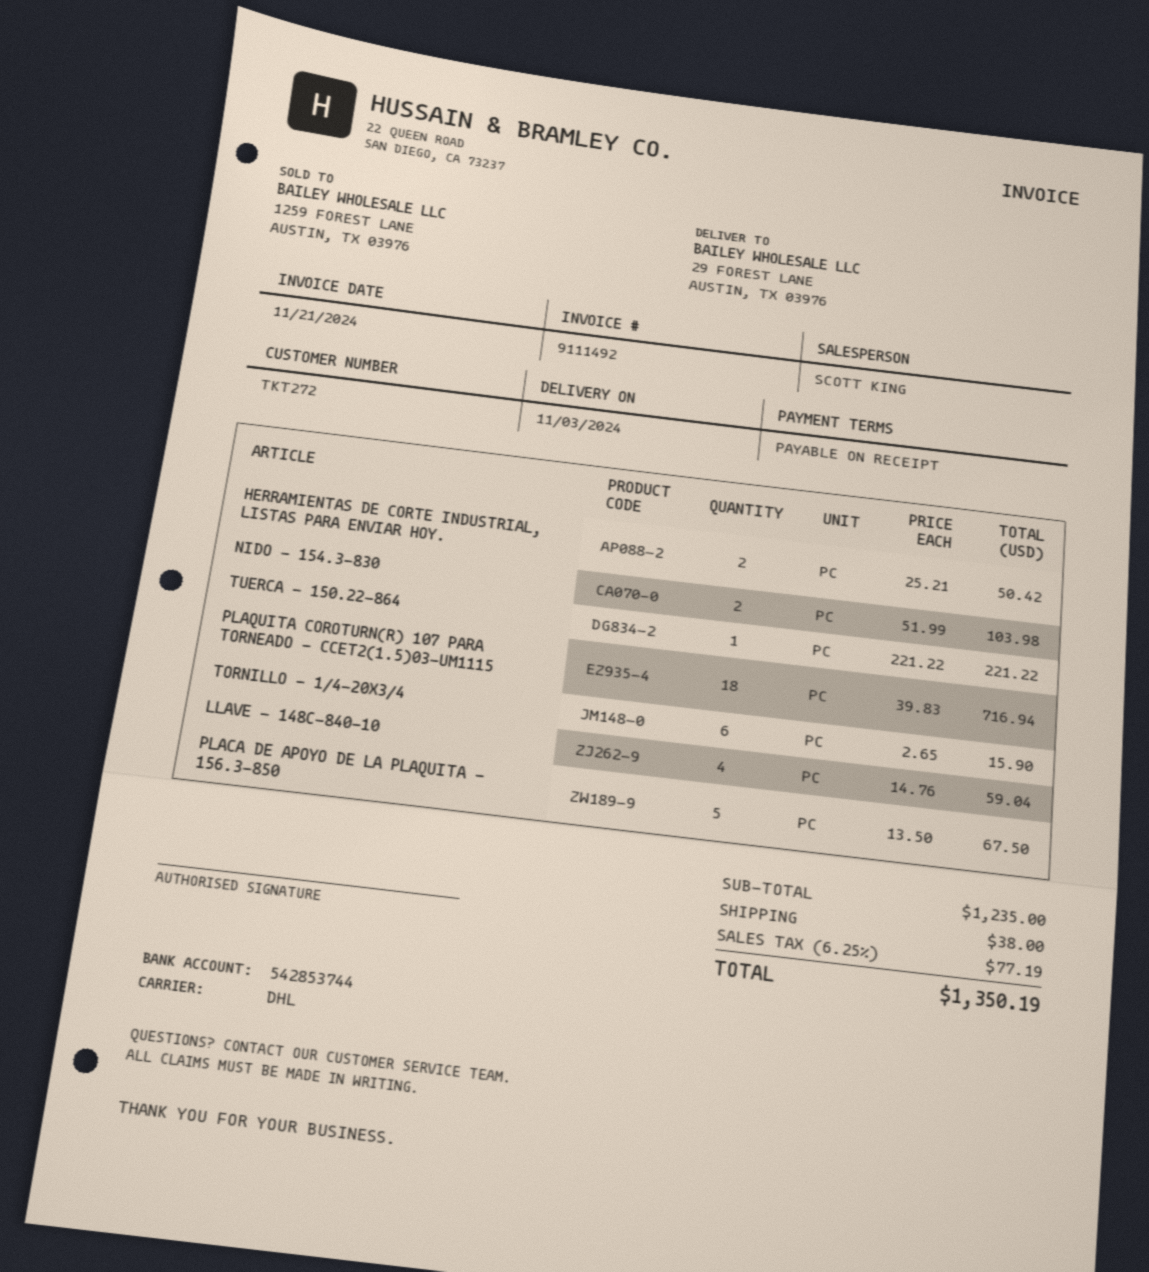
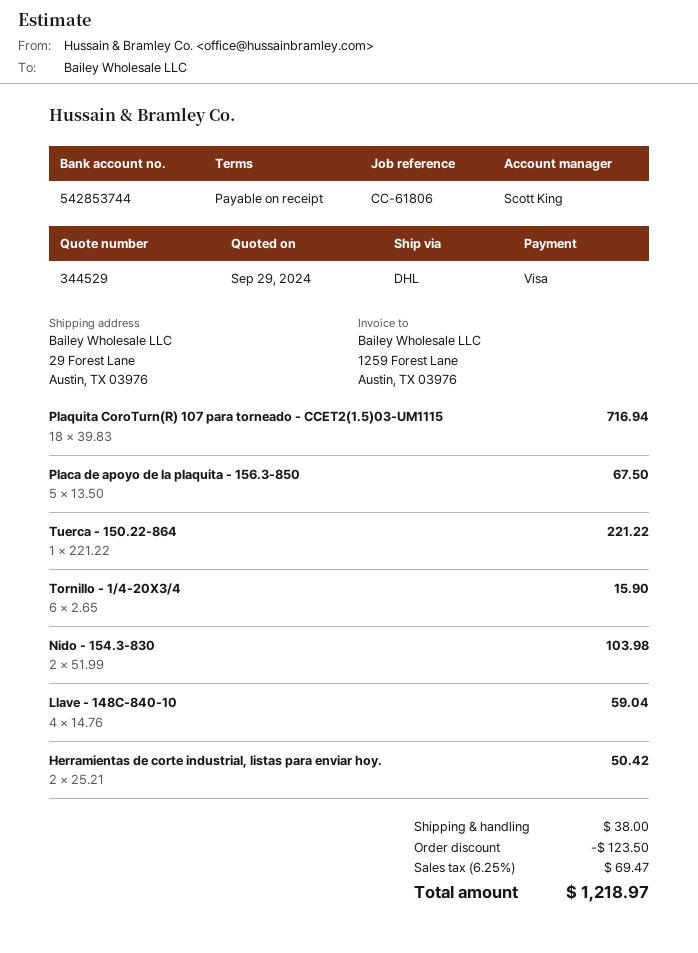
discount: none -> 123.50
tax: 6.25% = 77.19 -> 6.25% = 69.47
total: 1350.19 -> 1218.97

